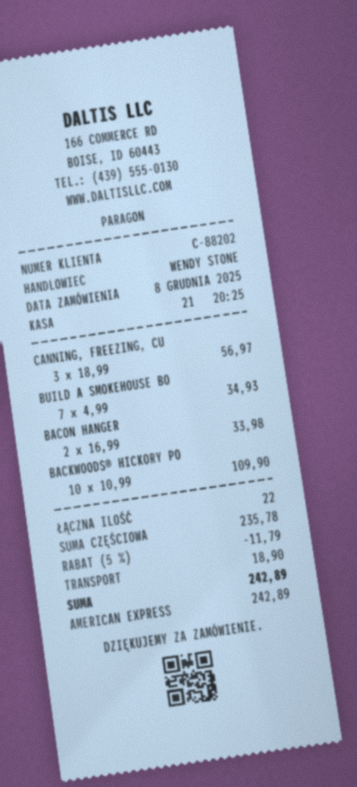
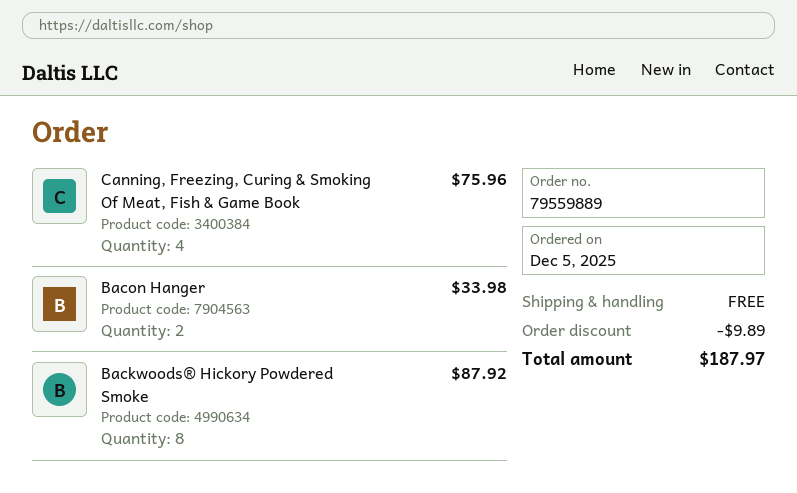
order date: 2025-12-08 -> 2025-12-05
CANNING, FREEZING, CU: 3 for 56.97 -> 4 for 75.96
BUILD A SMOKEHOUSE BO: 7 for 34.93 -> none
BACKWOODS® HICKORY PO: 10 for 109.90 -> 8 for 87.92
discount: 11.79 -> 9.89
shipping: 18.90 -> 0.00
total: 242.89 -> 187.97

